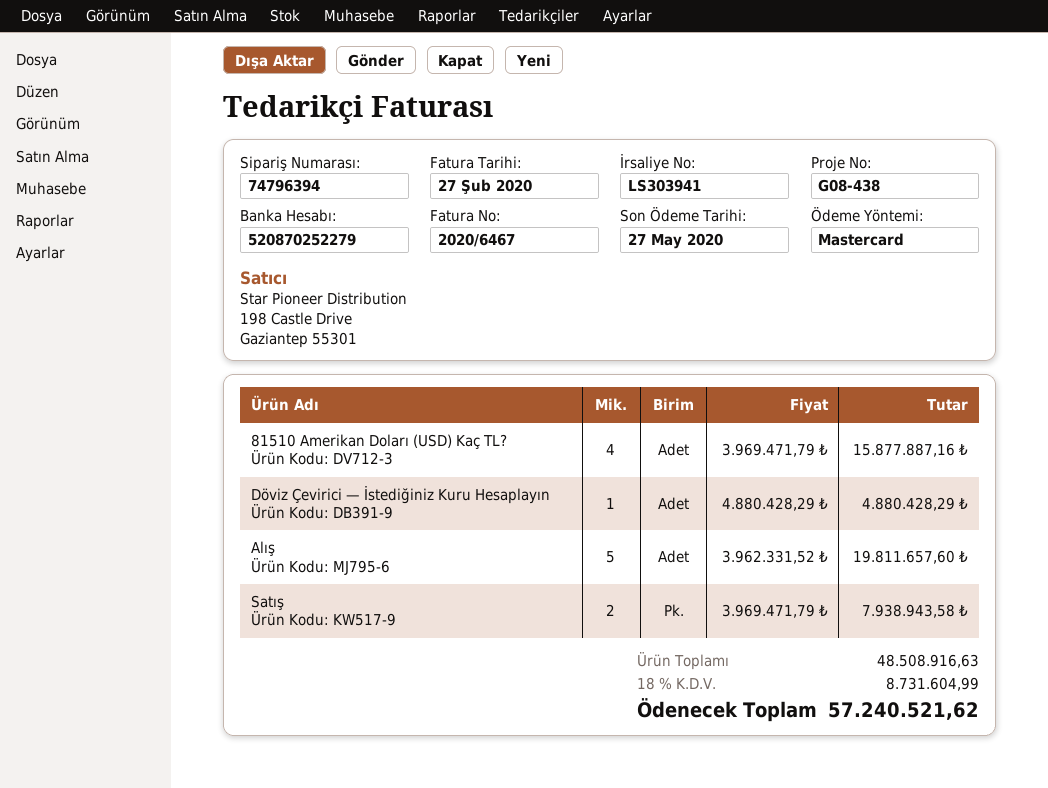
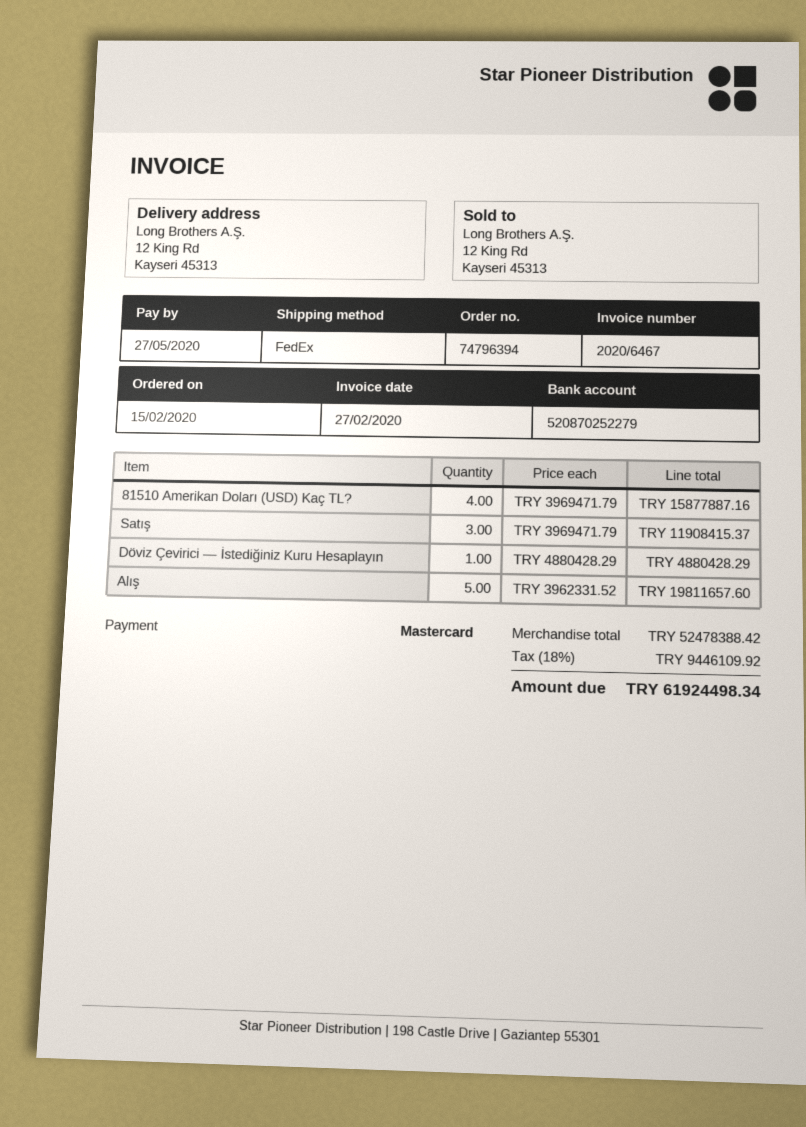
Satış: 2 x 3969471.79 = 7938943.58 -> 3 x 3969471.79 = 11908415.37
subtotal: 48508916.63 -> 52478388.42
tax: 18% = 8731604.99 -> 18% = 9446109.92
total: 57240521.62 -> 61924498.34

